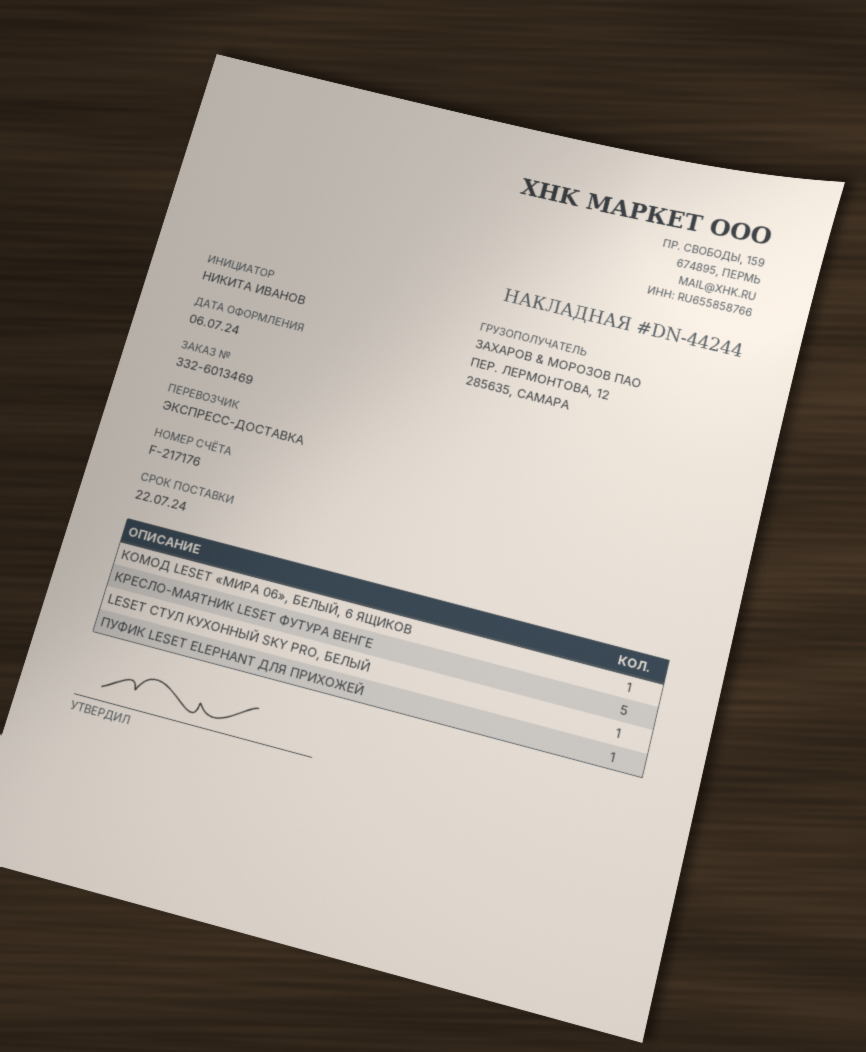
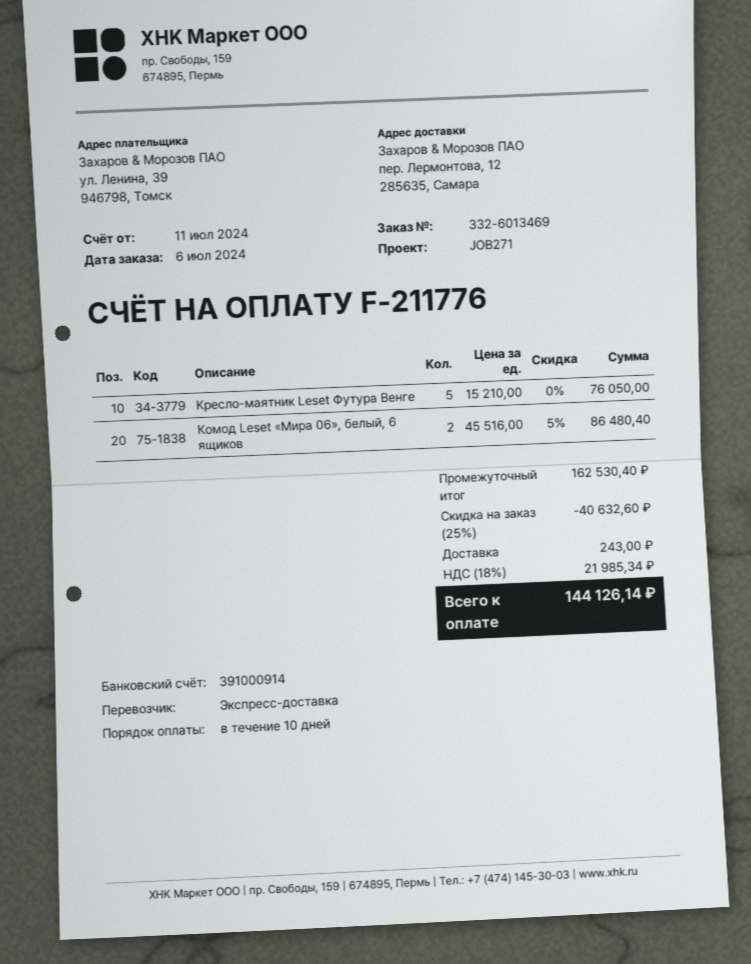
invoice number: F-217176 -> F-211776
КОМОД LESET «МИРА 06», БЕЛЫЙ, 6 ЯЩИКОВ: 1 -> 2
LESET СТУЛ КУХОННЫЙ SKY PRO, БЕЛЫЙ: 1 -> none
ПУФИК LESET ELEPHANT ДЛЯ ПРИХОЖЕЙ: 1 -> none

